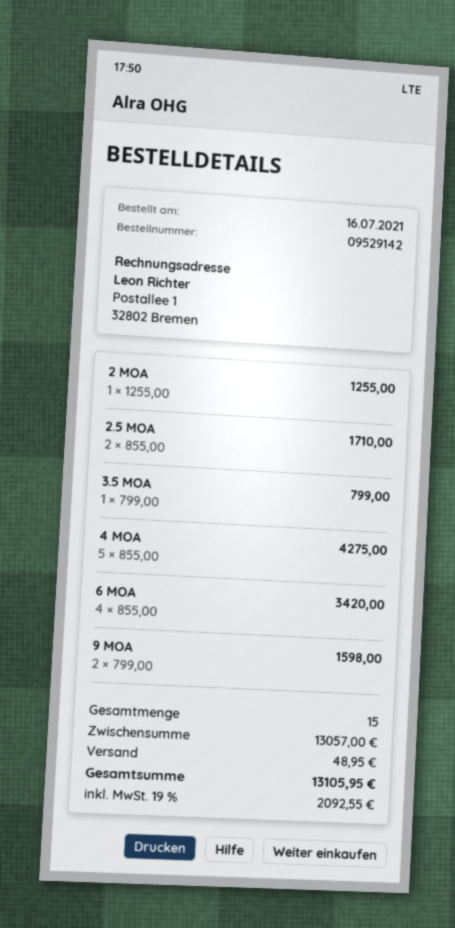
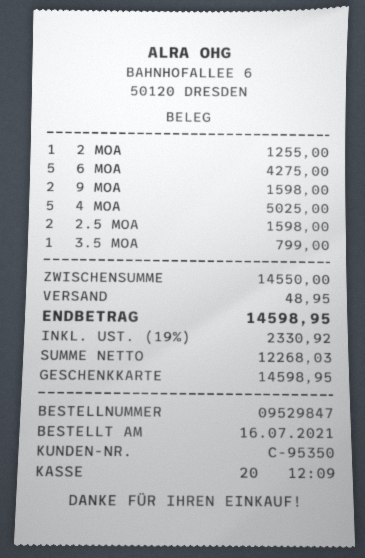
order number: 09529142 -> 09529847
2.5 MOA: 2 for 1710.00 -> 2 for 1598.00
4 MOA: 5 for 4275.00 -> 5 for 5025.00
6 MOA: 4 for 3420.00 -> 5 for 4275.00
subtotal: 13057.00 -> 14550.00
tax: 19% = 2092.55 -> 19% = 2330.92
total: 13105.95 -> 14598.95

